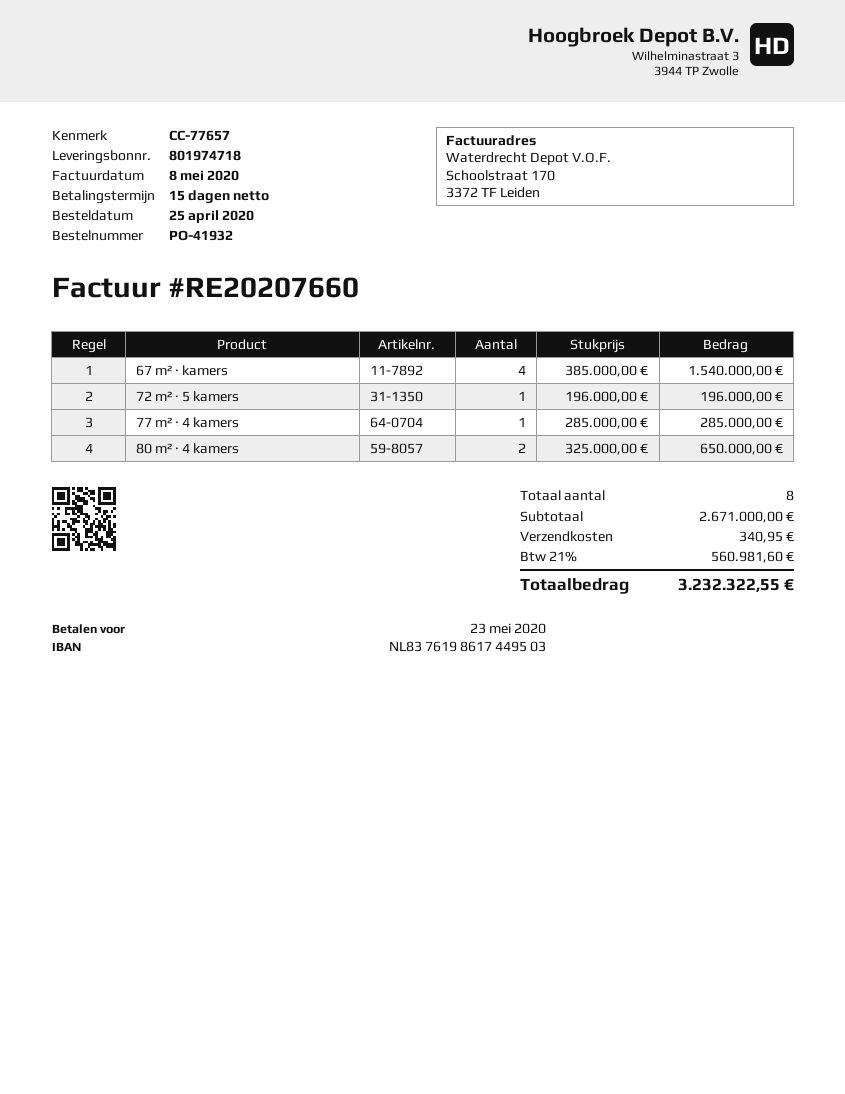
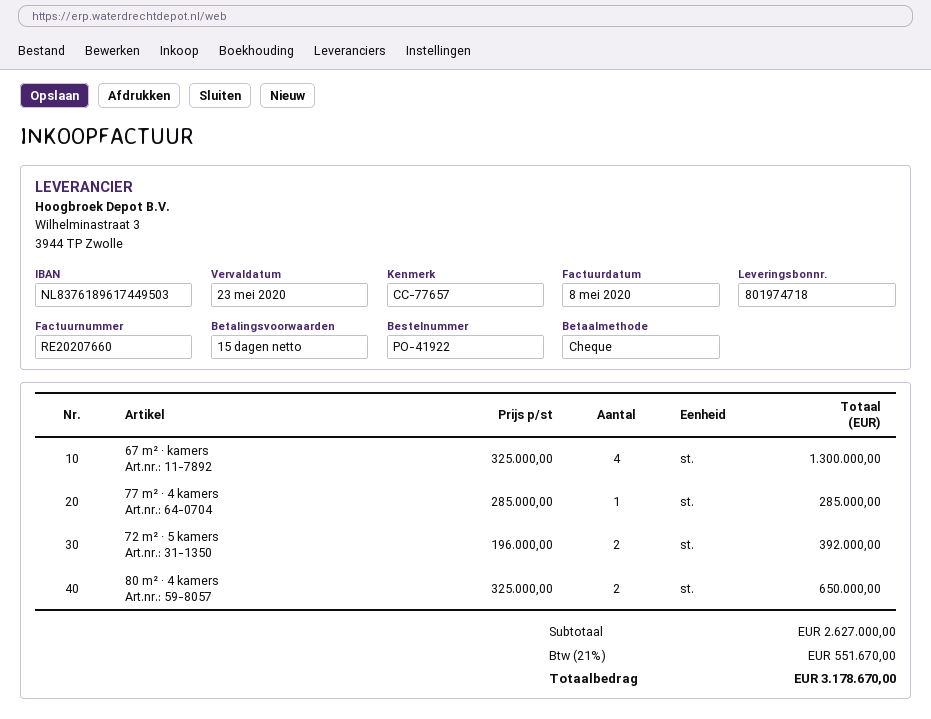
order number: PO-41932 -> PO-41922
bank account: NL8376198617449503 -> NL8376189617449503
67 m² · kamers: 4 x 385000.00 = 1540000.00 -> 4 x 325000.00 = 1300000.00
72 m² · 5 kamers: 1 x 196000.00 = 196000.00 -> 2 x 196000.00 = 392000.00
subtotal: 2671000.00 -> 2627000.00
shipping: 340.95 -> none
tax: 21% = 560981.60 -> 21% = 551670.00
total: 3232322.55 -> 3178670.00

